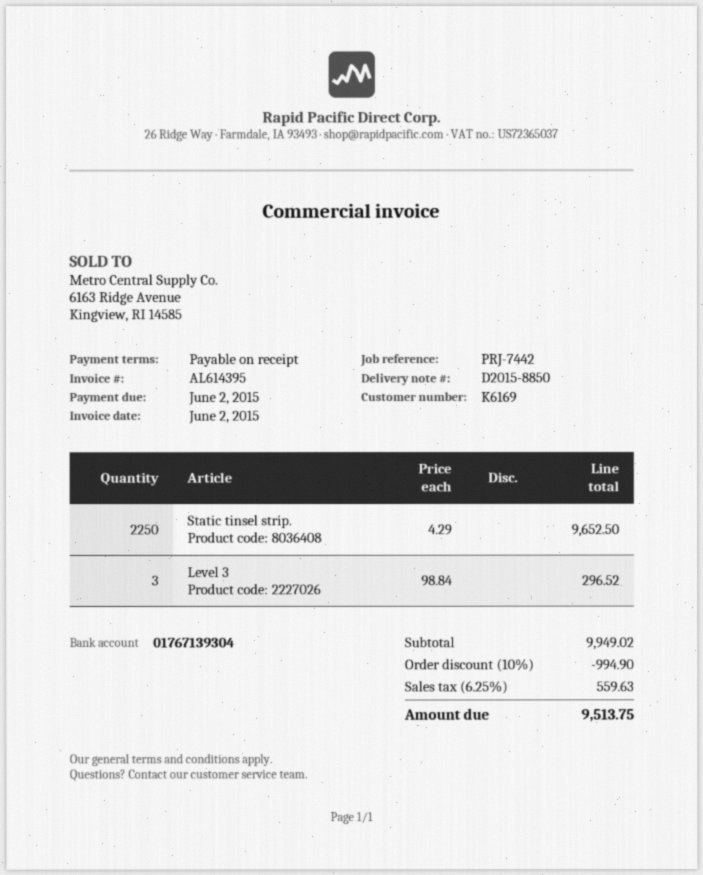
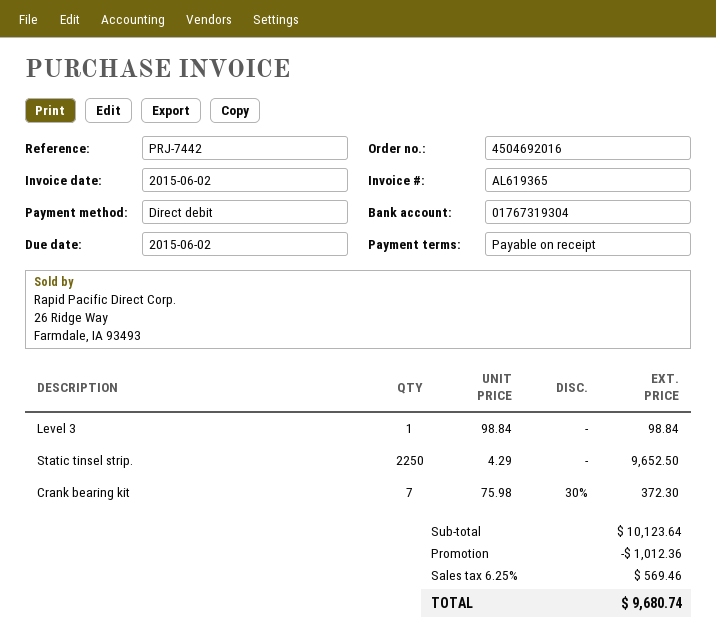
invoice number: AL614395 -> AL619365
bank account: 01767139304 -> 01767319304
Level 3: 3 x 98.84 = 296.52 -> 1 x 98.84 = 98.84
Crank bearing kit: none -> 7 x 75.98 - 30% = 372.30
subtotal: 9949.02 -> 10123.64
discount: 994.90 -> 1012.36
tax: 6.25% = 559.63 -> 6.25% = 569.46
total: 9513.75 -> 9680.74

